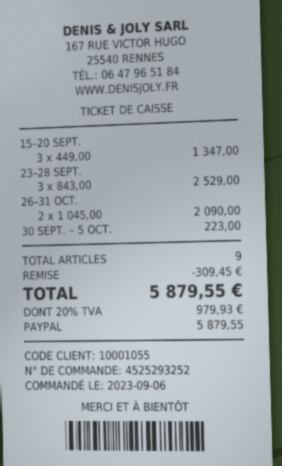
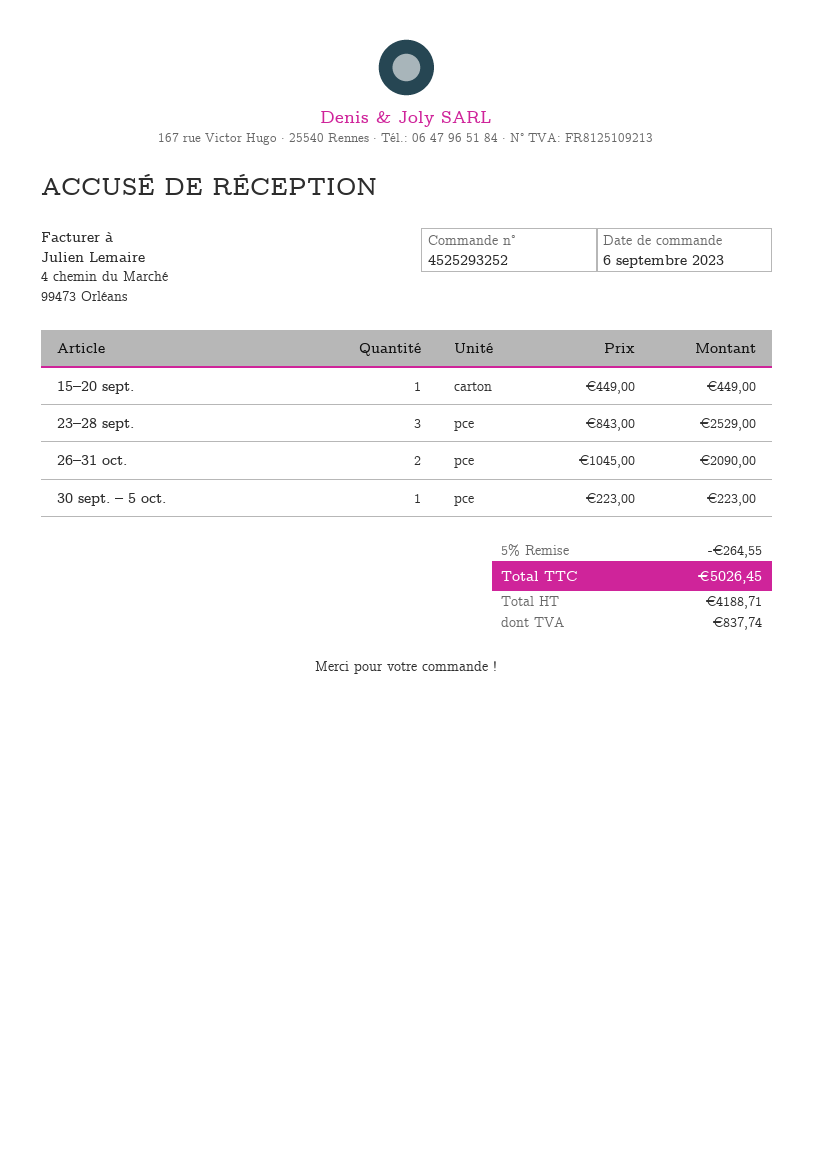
15–20 SEPT.: 3 x 449.00 = 1347.00 -> 1 x 449.00 = 449.00
discount: 309.45 -> 264.55
tax: 979.93 -> 837.74
total: 5879.55 -> 5026.45

